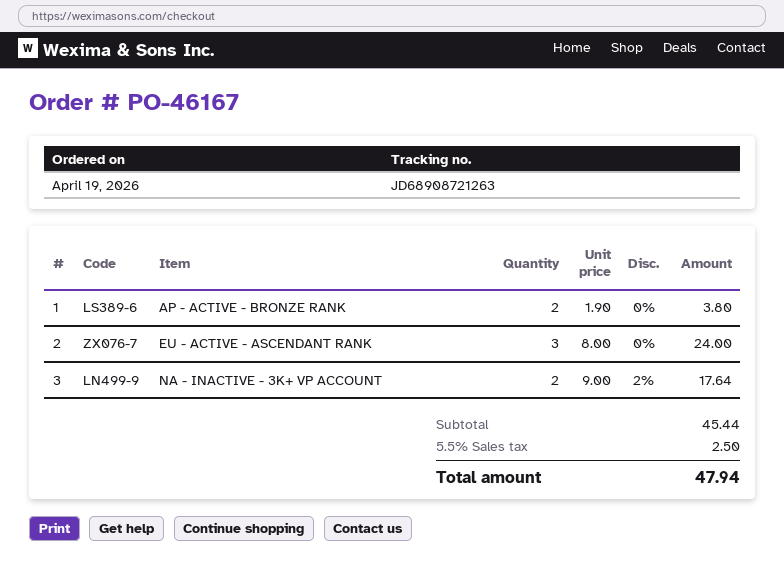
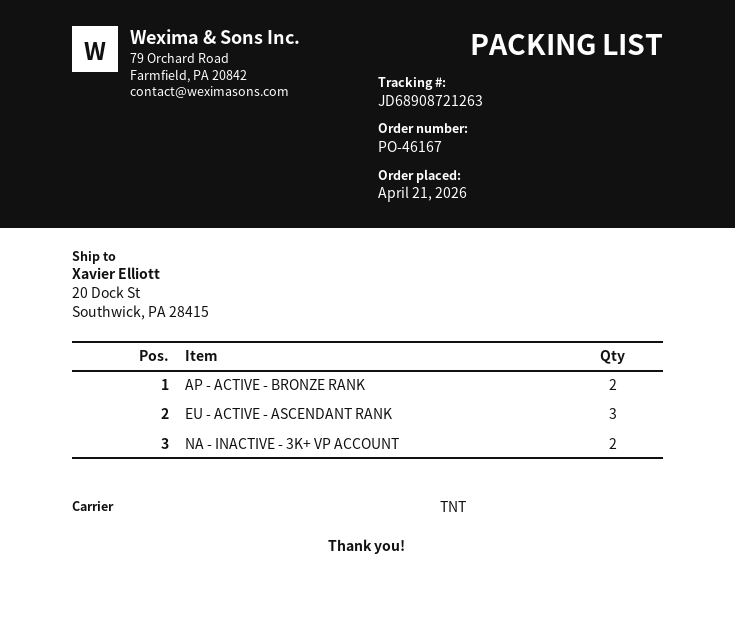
order date: 2026-04-19 -> 2026-04-21

